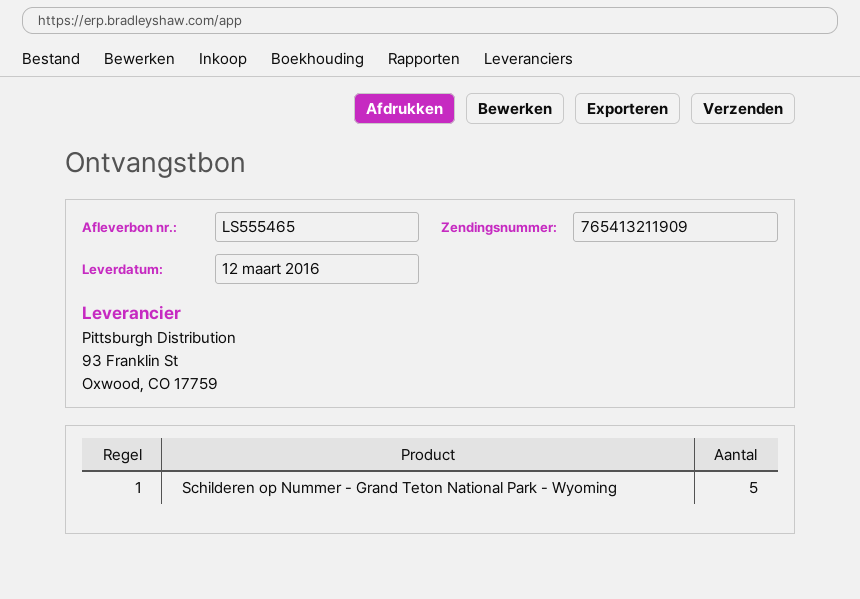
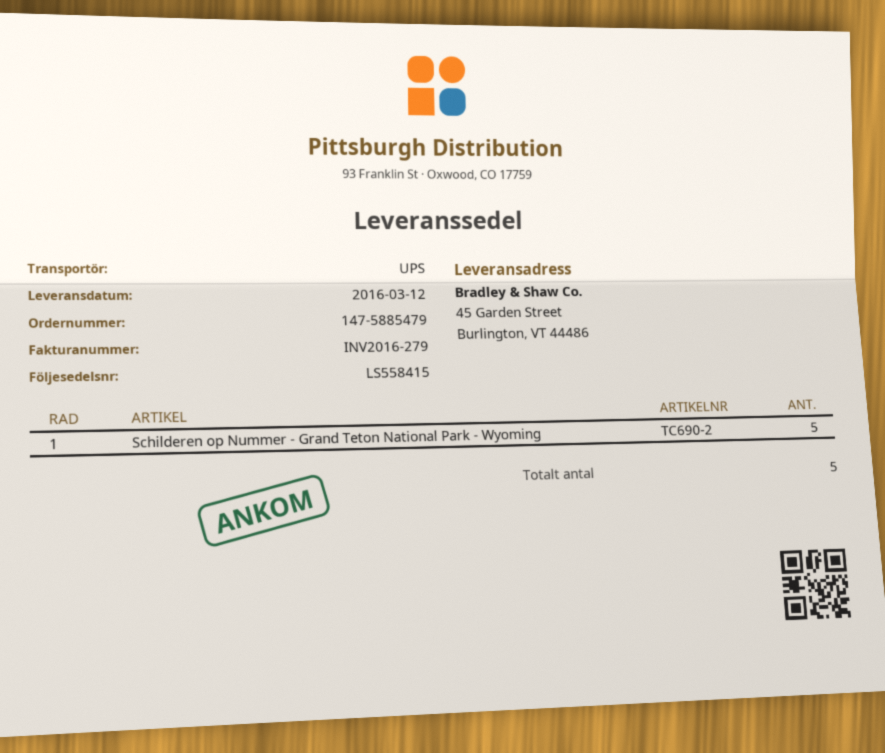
delivery note number: LS555465 -> LS558415

